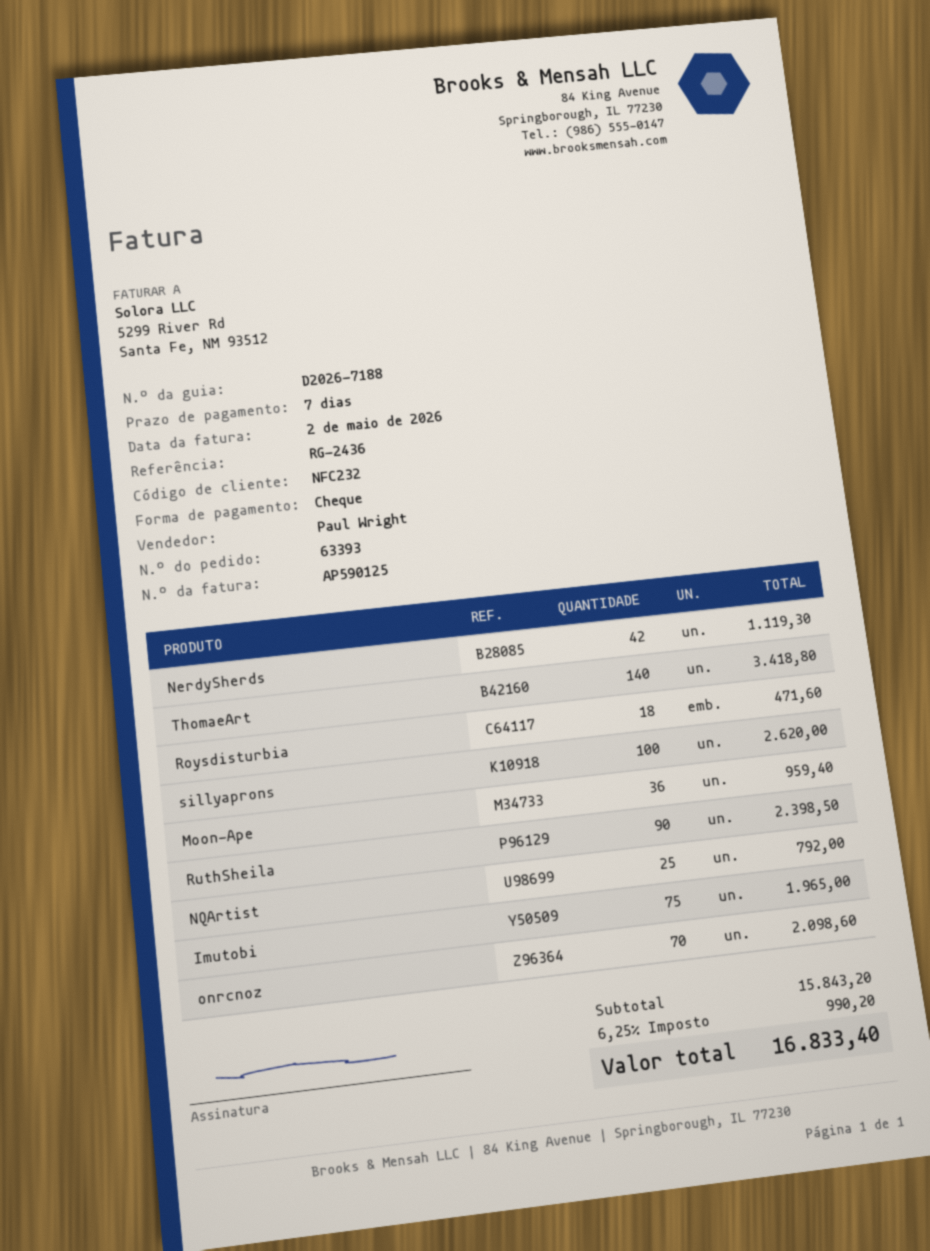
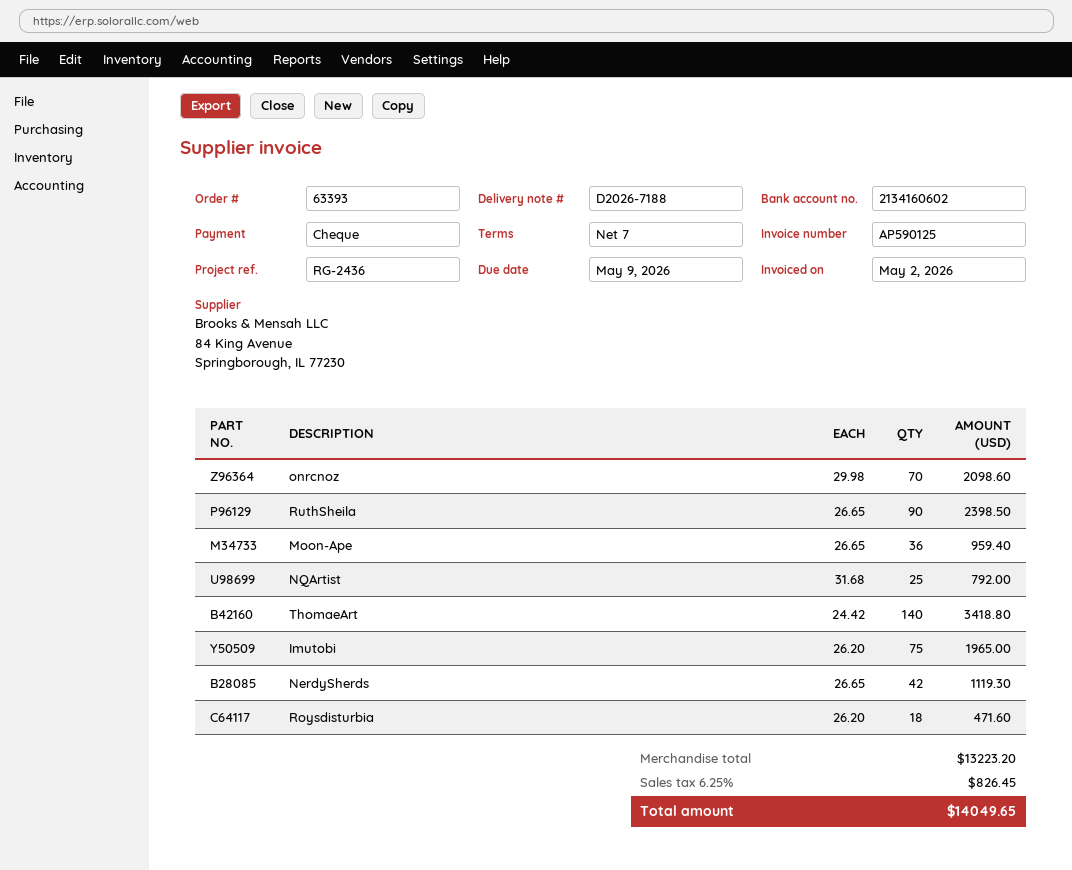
sillyaprons: 100 for 2620.00 -> none
subtotal: 15843.20 -> 13223.20
tax: 6.25% = 990.20 -> 6.25% = 826.45
total: 16833.40 -> 14049.65

